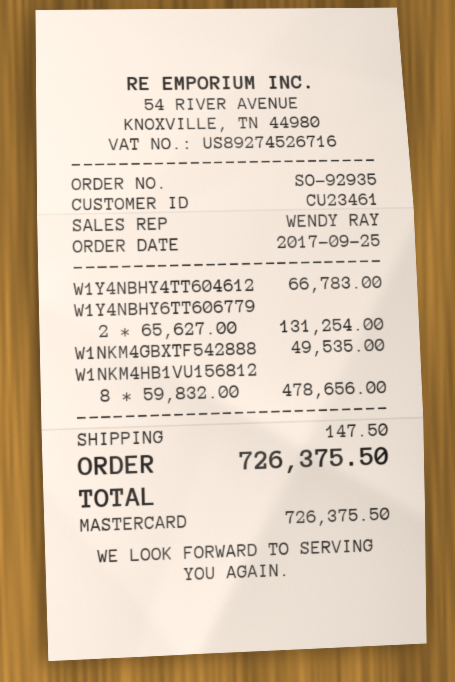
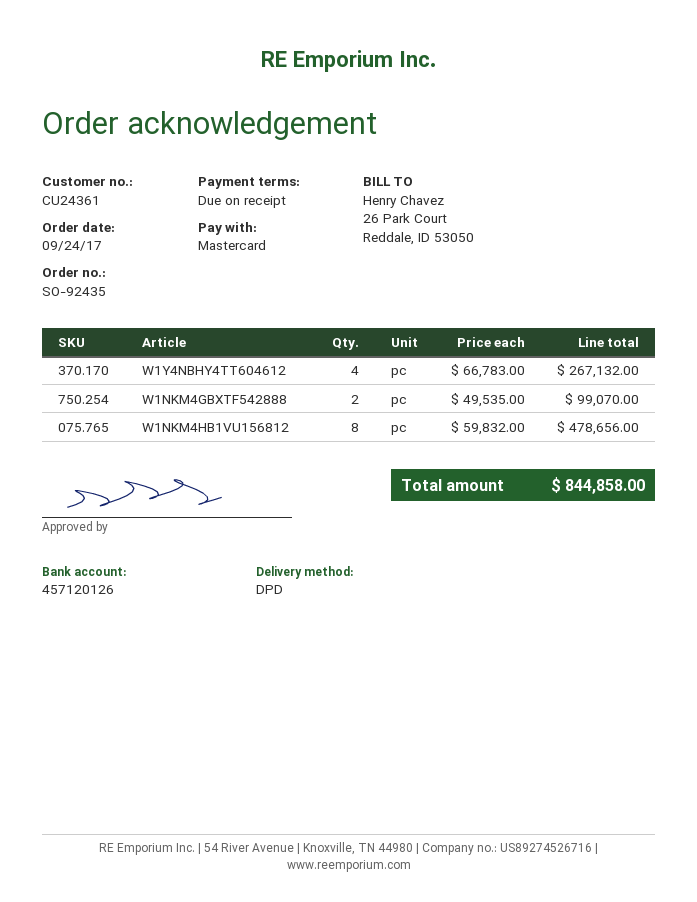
order number: SO-92935 -> SO-92435
order date: 2017-09-25 -> 2017-09-24
customer number: CU23461 -> CU24361
W1Y4NBHY4TT604612: 1 x 66783.00 = 66783.00 -> 4 x 66783.00 = 267132.00
W1Y4NBHY6TT606779: 2 x 65627.00 = 131254.00 -> none
W1NKM4GBXTF542888: 1 x 49535.00 = 49535.00 -> 2 x 49535.00 = 99070.00
shipping: 147.50 -> none
total: 726375.50 -> 844858.00

